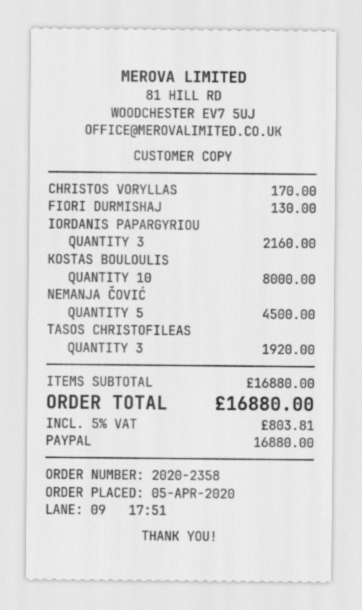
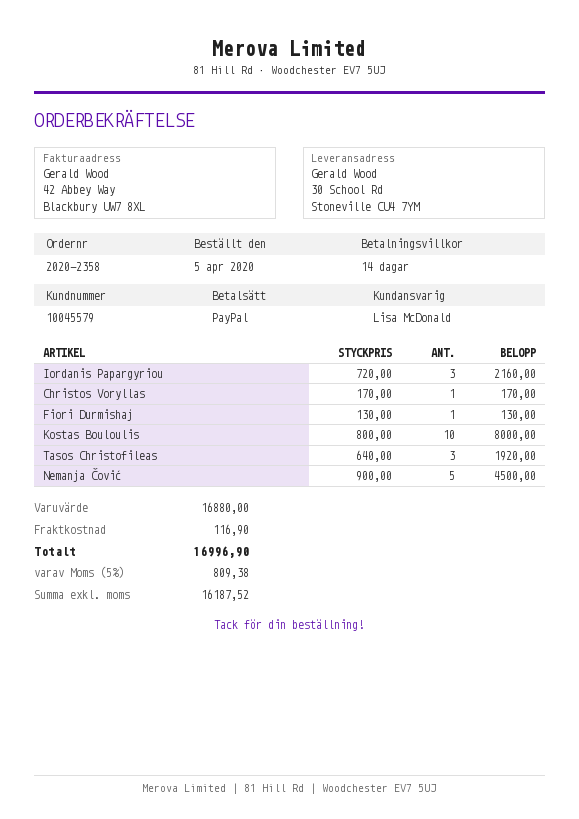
shipping: none -> 116.90
tax: 5% = 803.81 -> 5% = 809.38
total: 16880.00 -> 16996.90

